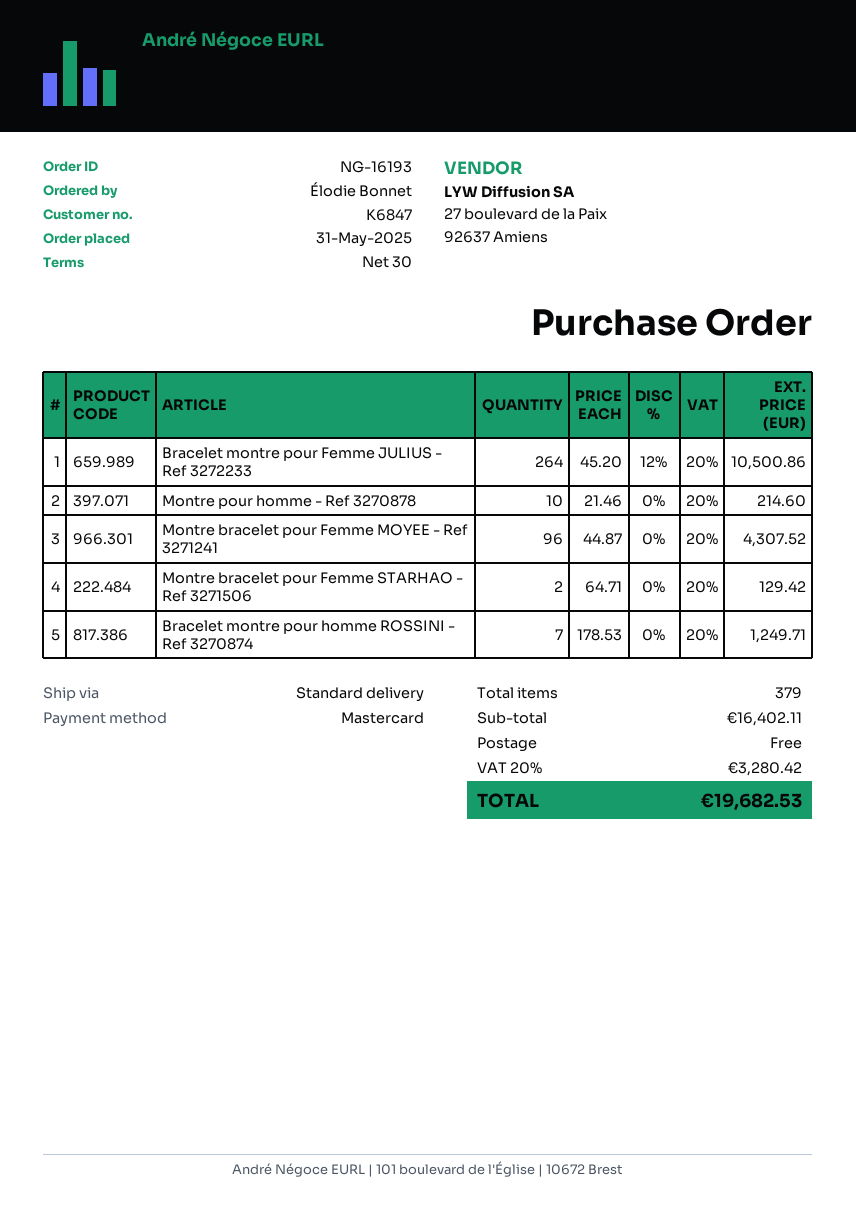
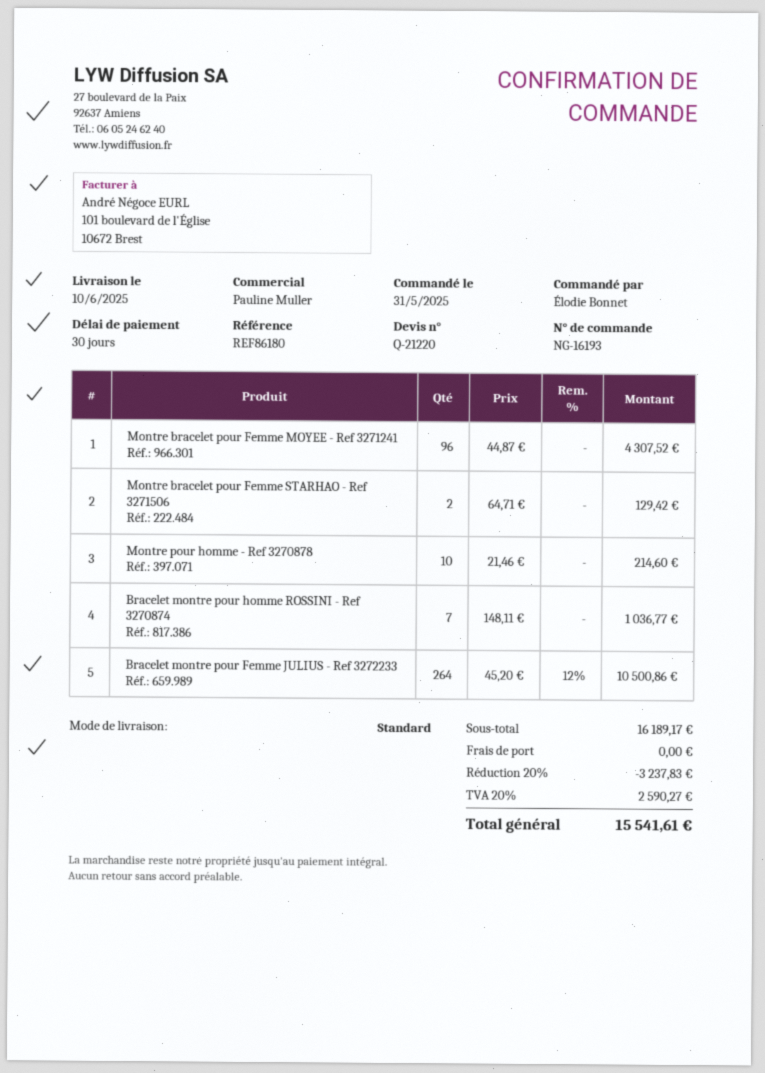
Bracelet montre pour homme ROSSINI - Ref 3270874: 7 x 178.53 = 1249.71 -> 7 x 148.11 = 1036.77
subtotal: 16402.11 -> 16189.17
discount: none -> 20% = 3237.83
tax: 20% = 3280.42 -> 20% = 2590.27
total: 19682.53 -> 15541.61

